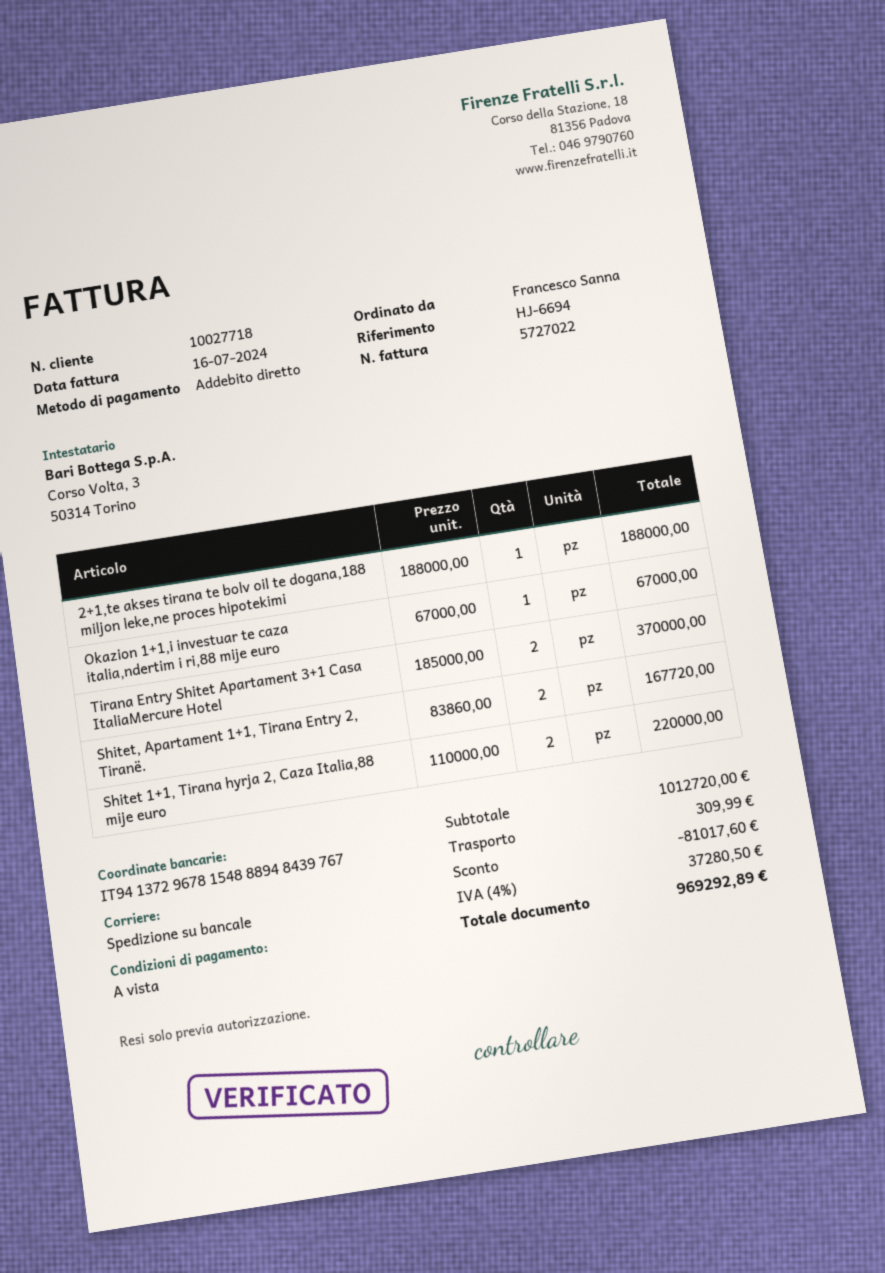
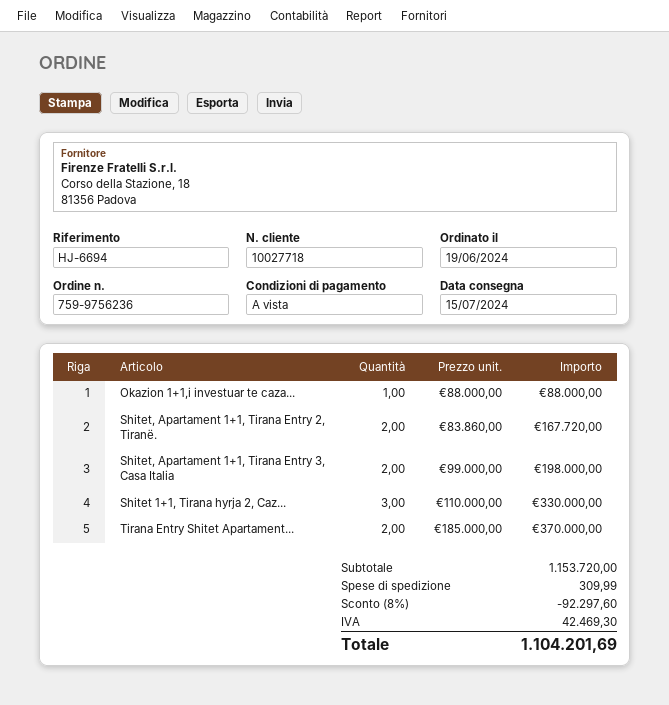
2+1,te akses tirana te bolv oil te dogana,188 miljon leke,ne proces hipotekimi: 1 x 188000.00 = 188000.00 -> none
Okazion 1+1,i investuar te caza italia,ndertim i ri,88 mije euro: 1 x 67000.00 = 67000.00 -> 1 x 88000.00 = 88000.00
Shitet 1+1, Tirana hyrja 2, Caza Italia,88 mije euro: 2 x 110000.00 = 220000.00 -> 3 x 110000.00 = 330000.00
Shitet, Apartament 1+1, Tirana Entry 3, Casa Italia: none -> 2 x 99000.00 = 198000.00
subtotal: 1012720.00 -> 1153720.00
discount: 81017.60 -> 92297.60
tax: 37280.50 -> 42469.30
total: 969292.89 -> 1104201.69

